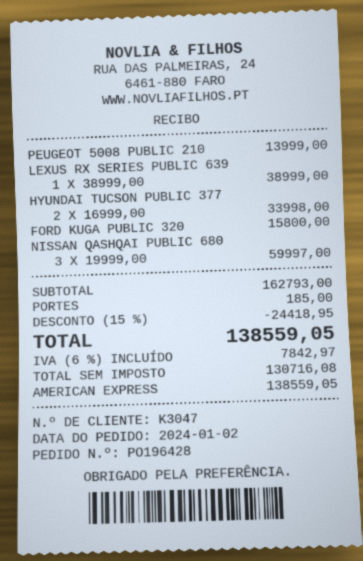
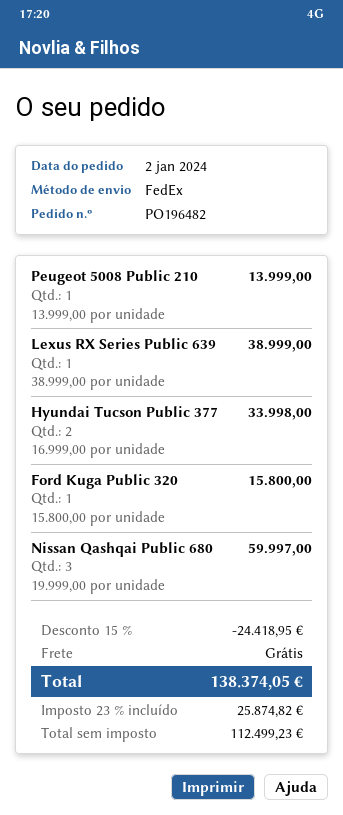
order number: PO196428 -> PO196482
shipping: 185.00 -> 0.00
net: 130716.08 -> 112499.23
tax: 6% = 7842.97 -> 23% = 25874.82
total: 138559.05 -> 138374.05

